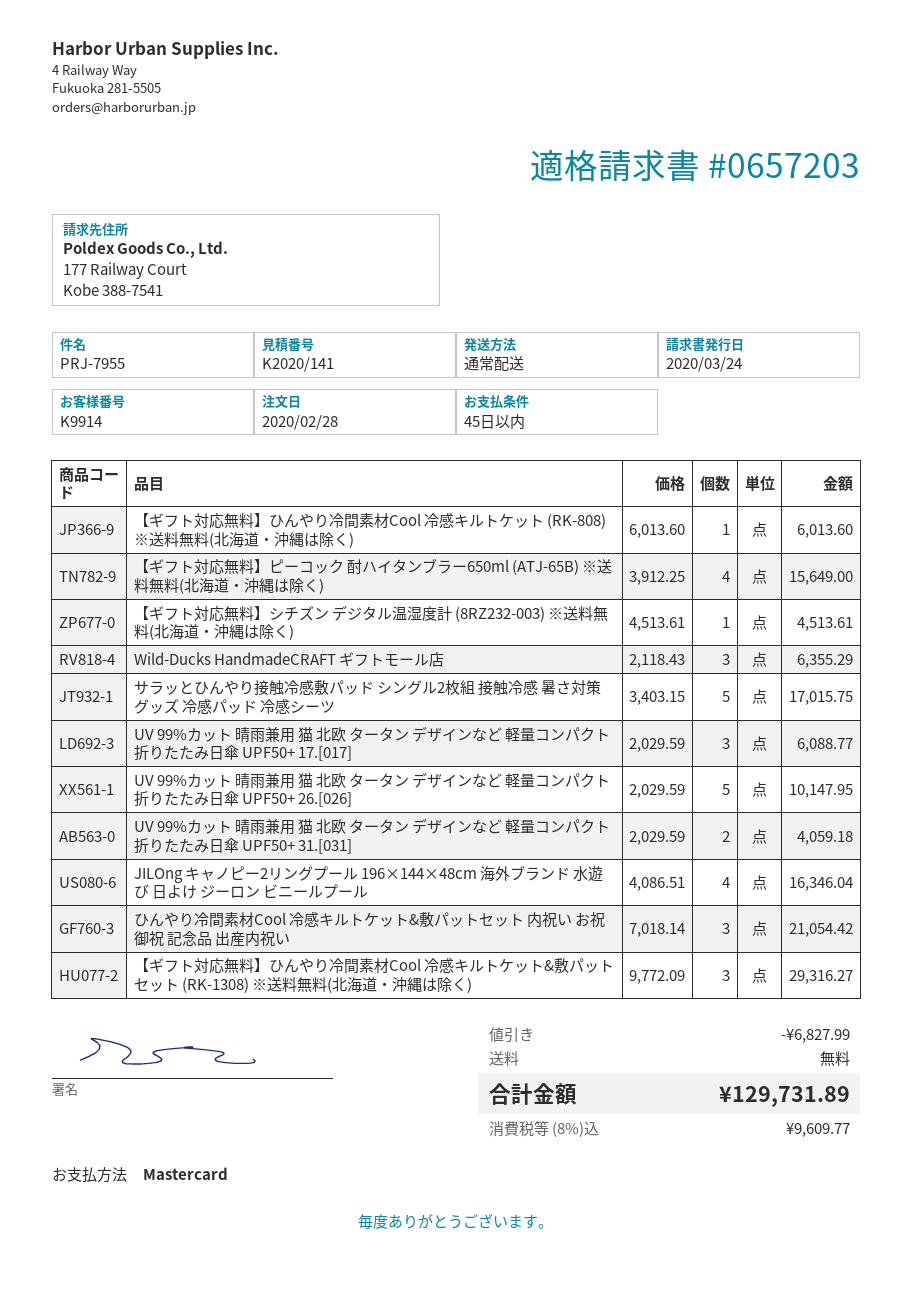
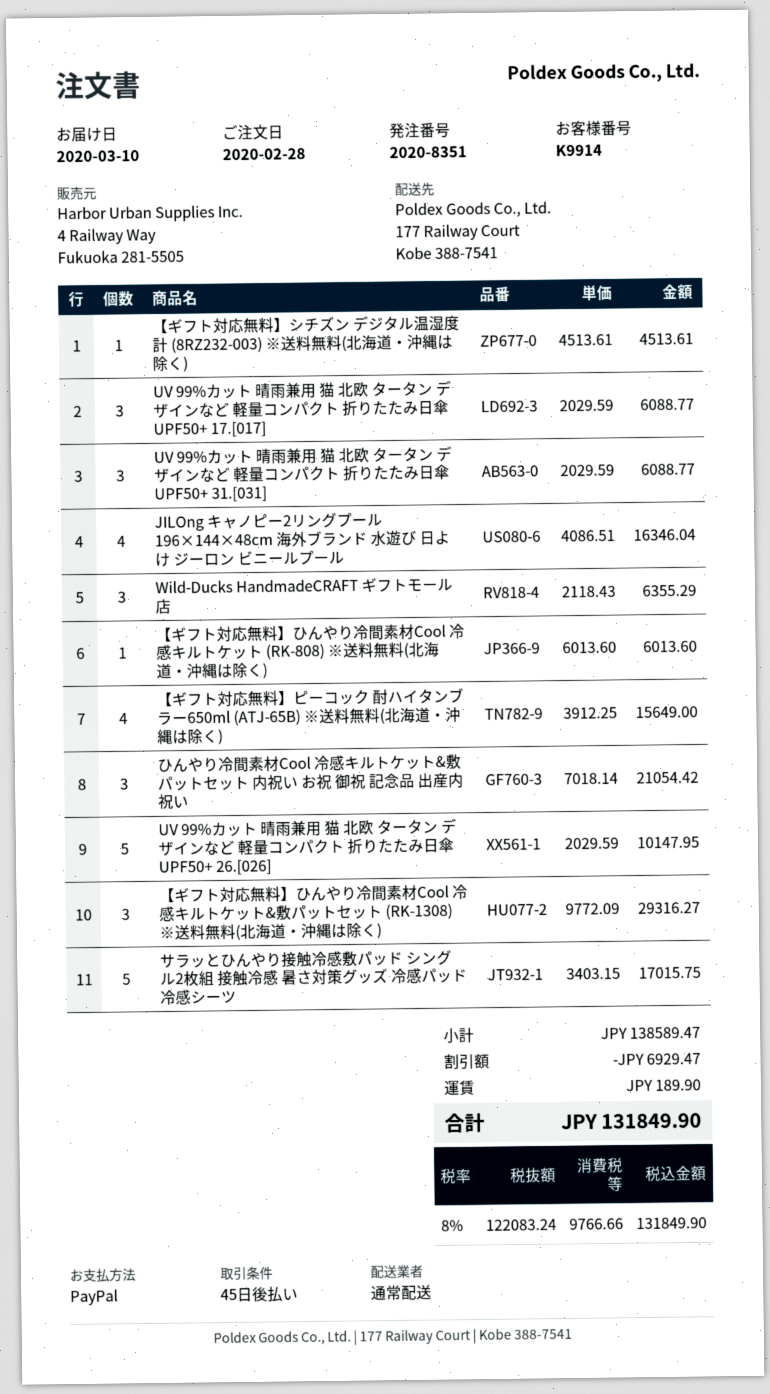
payment method: Mastercard -> PayPal
UV 99%カット 晴雨兼用 猫 北欧 タータン デザインなど 軽量コンパクト 折りたたみ日傘 UPF50+ 31.[031]: 2 x 2029.59 = 4059.18 -> 3 x 2029.59 = 6088.77
discount: 6827.99 -> 6929.47
shipping: 0.00 -> 189.90
tax: 8% = 9609.77 -> 8% = 9766.66
total: 129731.89 -> 131849.90

